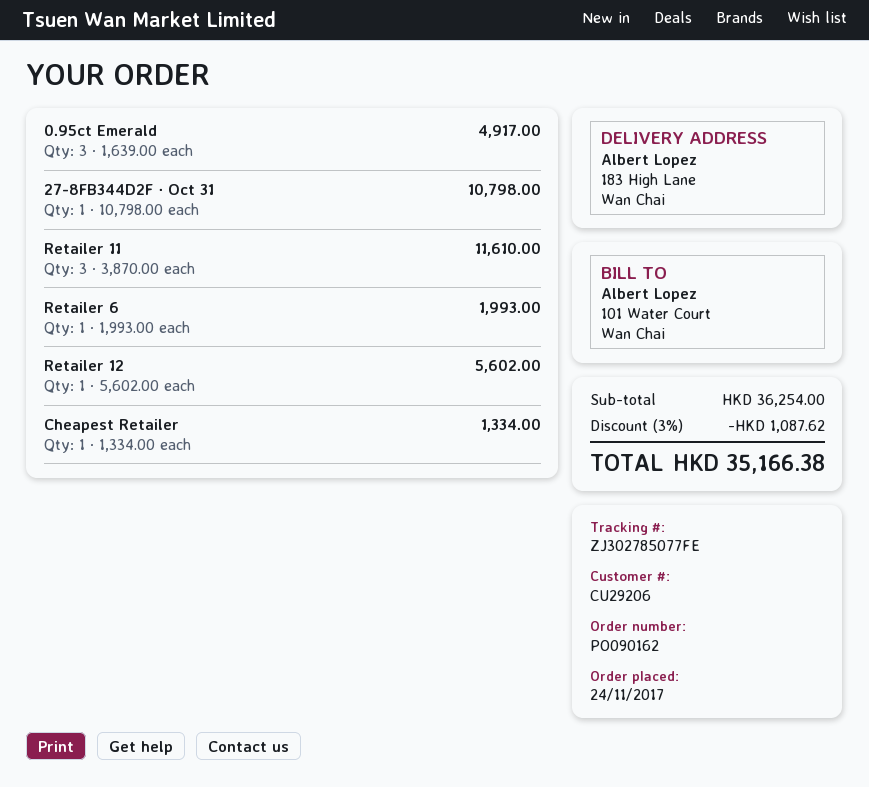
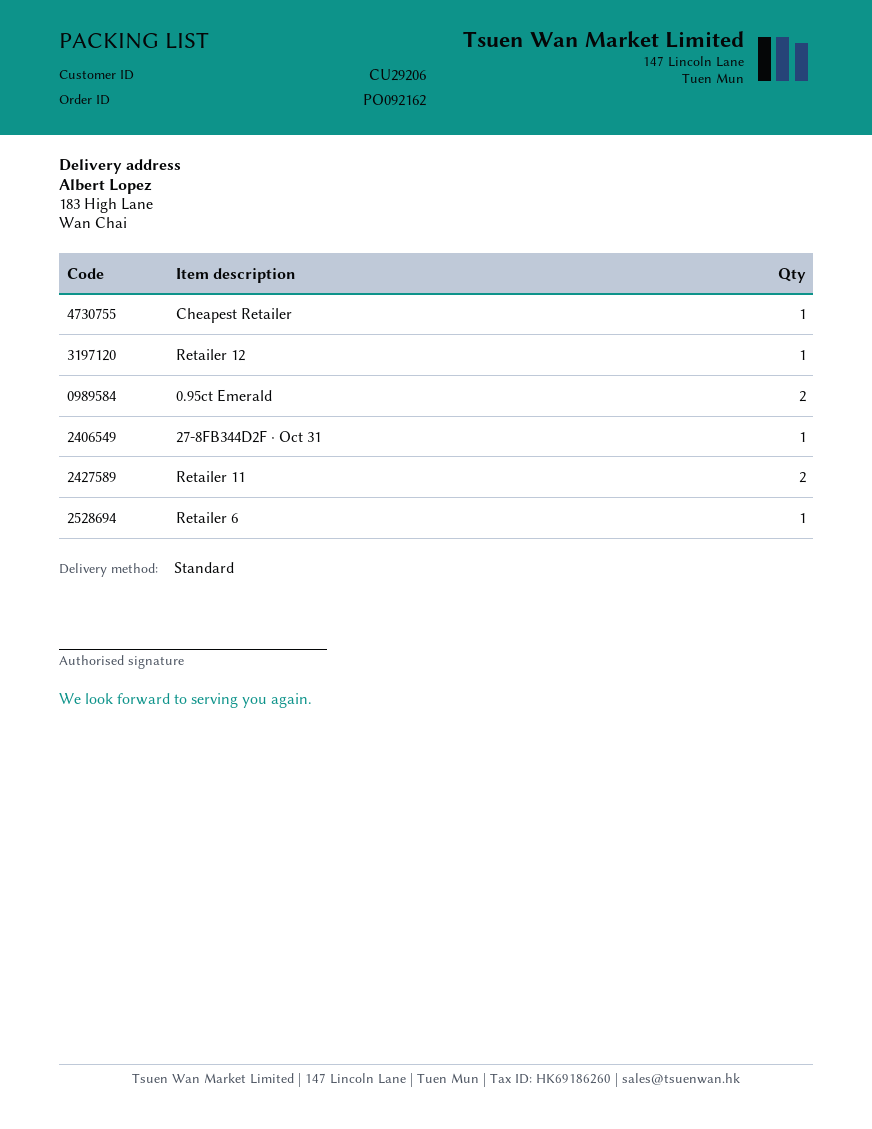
order number: PO090162 -> PO092162
0.95ct Emerald: 3 -> 2
Retailer 11: 3 -> 2

